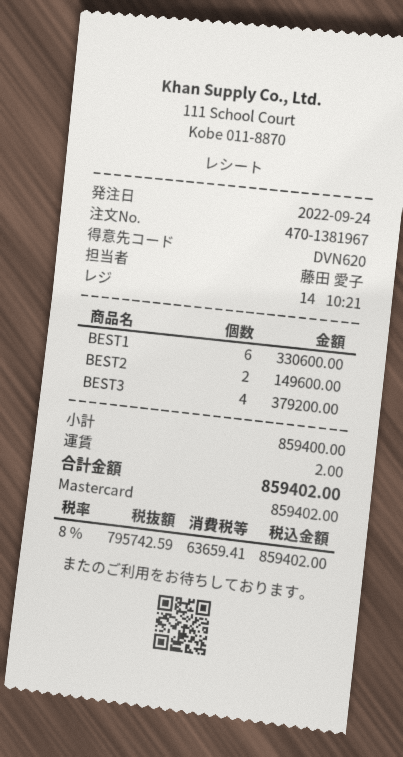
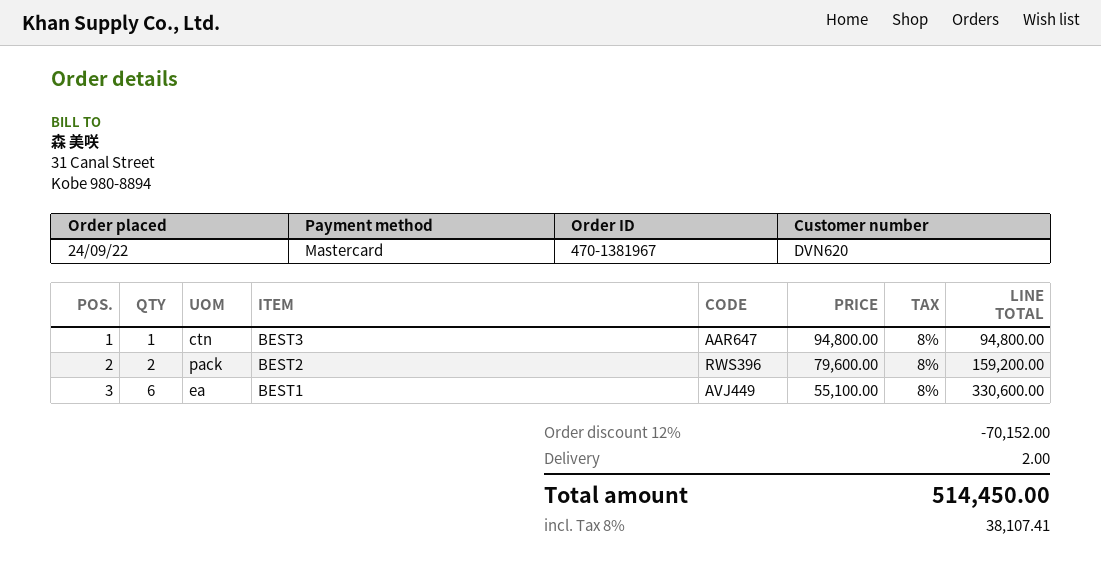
BEST2: 2 for 149600.00 -> 2 for 159200.00
BEST3: 4 for 379200.00 -> 1 for 94800.00
discount: none -> 12% = 70152.00
tax: 8% = 63659.41 -> 8% = 38107.41
total: 859402.00 -> 514450.00

